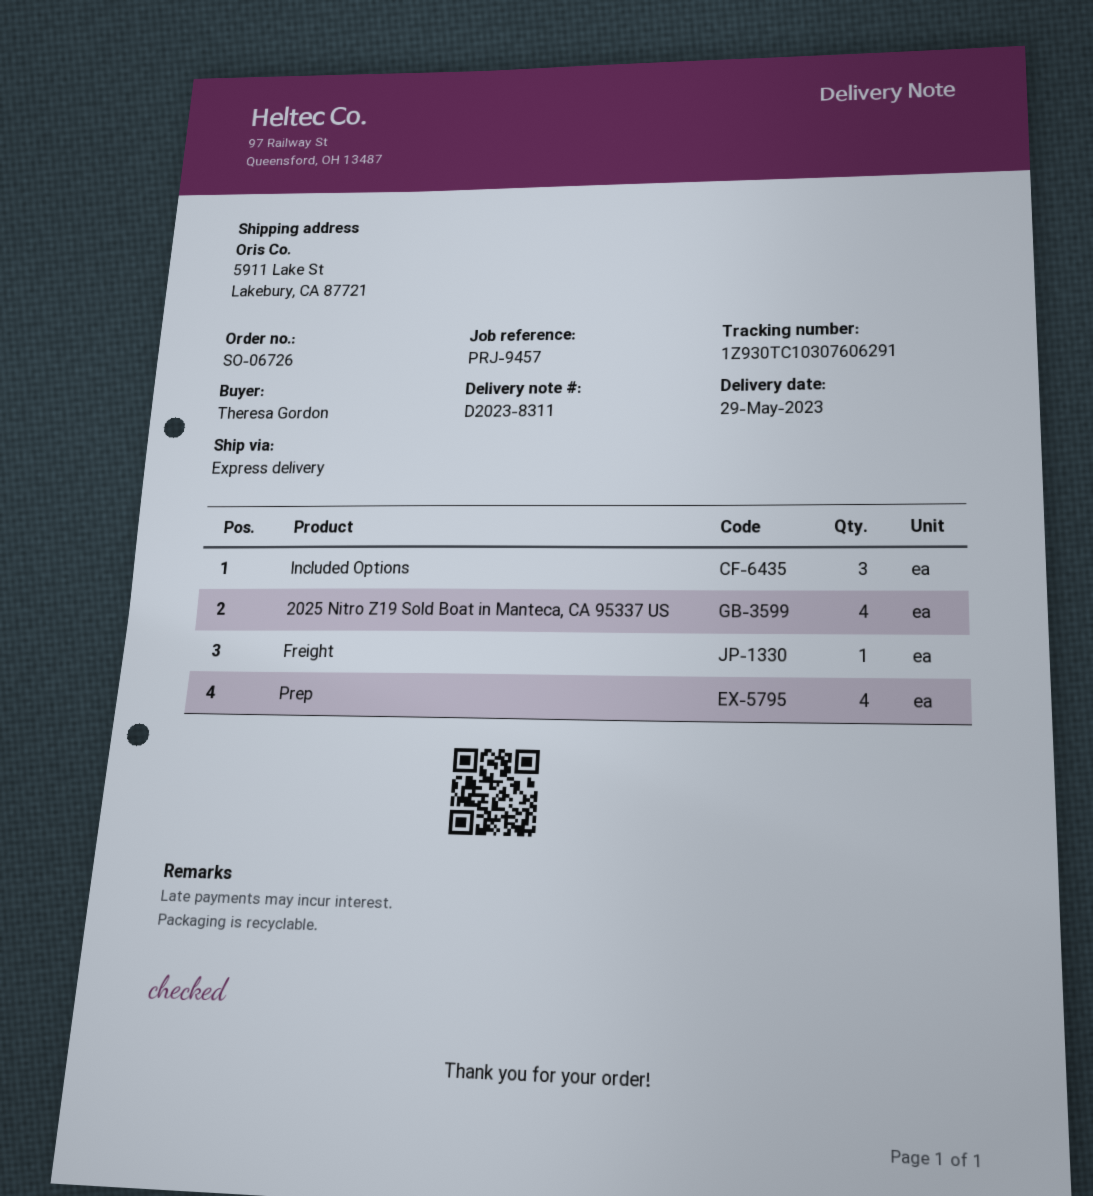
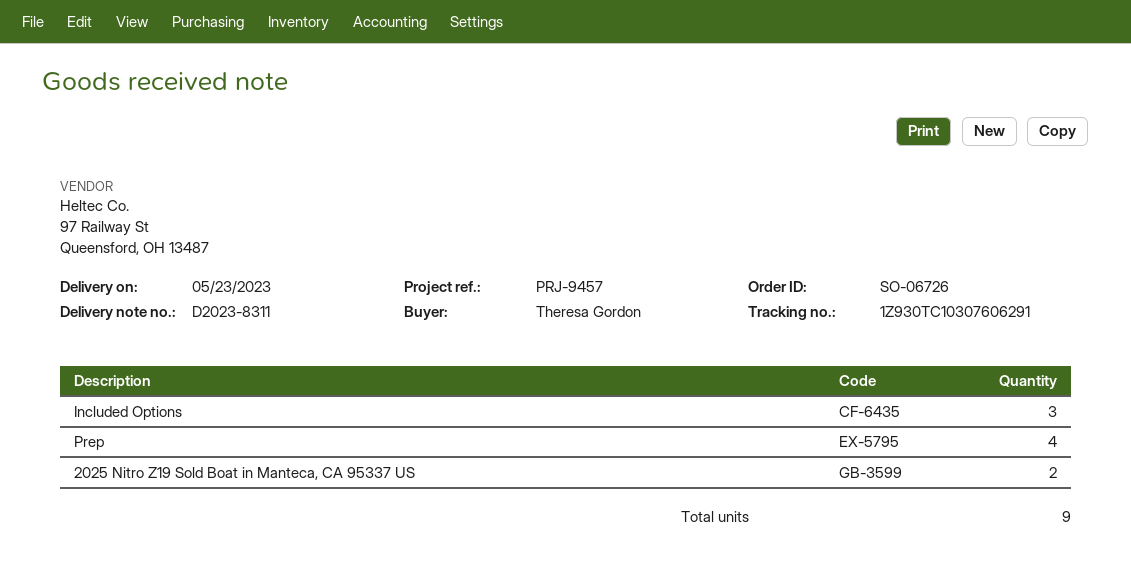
delivery date: 2023-05-29 -> 2023-05-23
2025 Nitro Z19 Sold Boat in Manteca, CA 95337 US: 4 -> 2
Freight: 1 -> none

